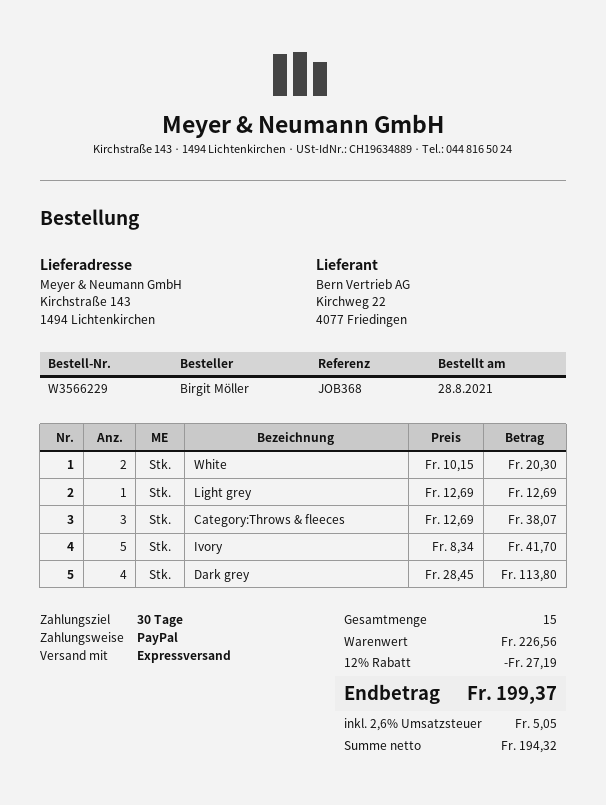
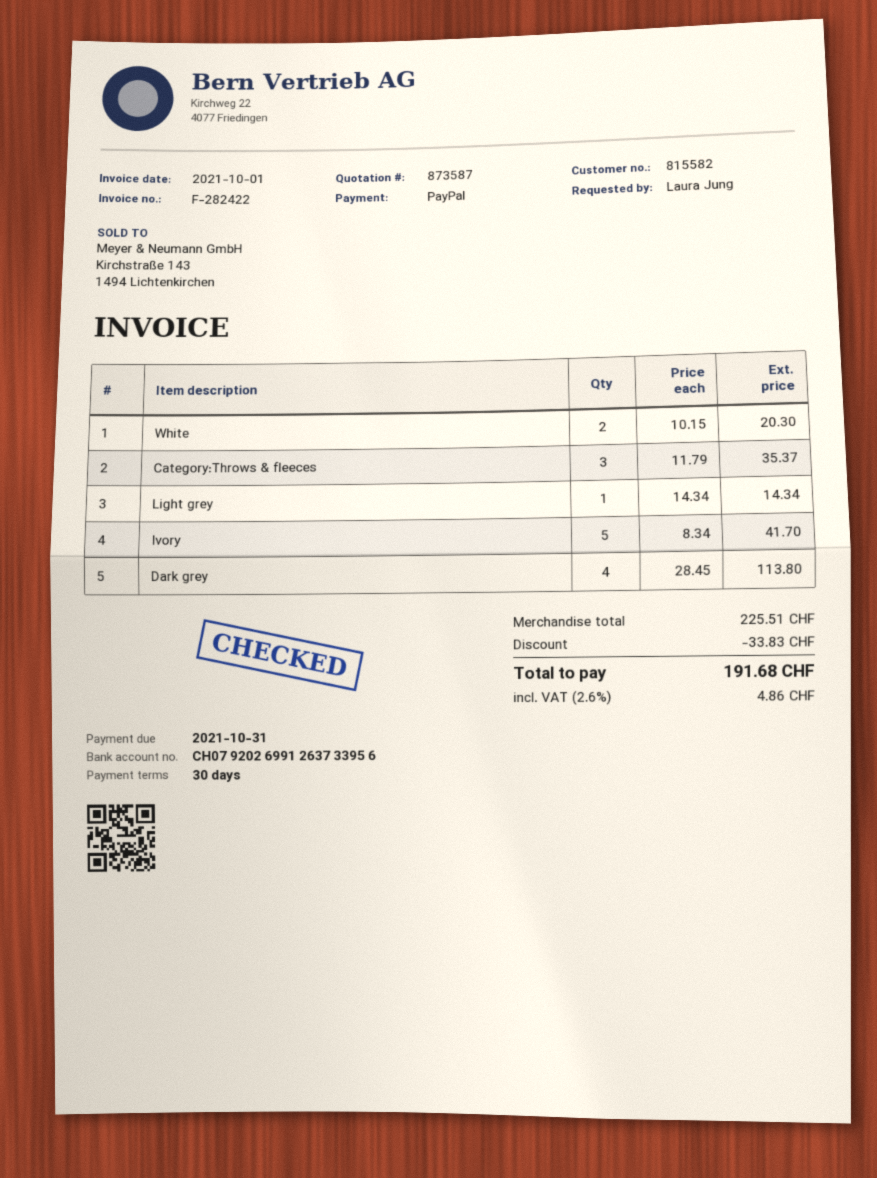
ordered by: Birgit Möller -> Laura Jung
Light grey: 1 x 12.69 = 12.69 -> 1 x 14.34 = 14.34
Category:Throws & fleeces: 3 x 12.69 = 38.07 -> 3 x 11.79 = 35.37
subtotal: 226.56 -> 225.51
discount: 27.19 -> 33.83
tax: 2.6% = 5.05 -> 2.6% = 4.86
total: 199.37 -> 191.68

